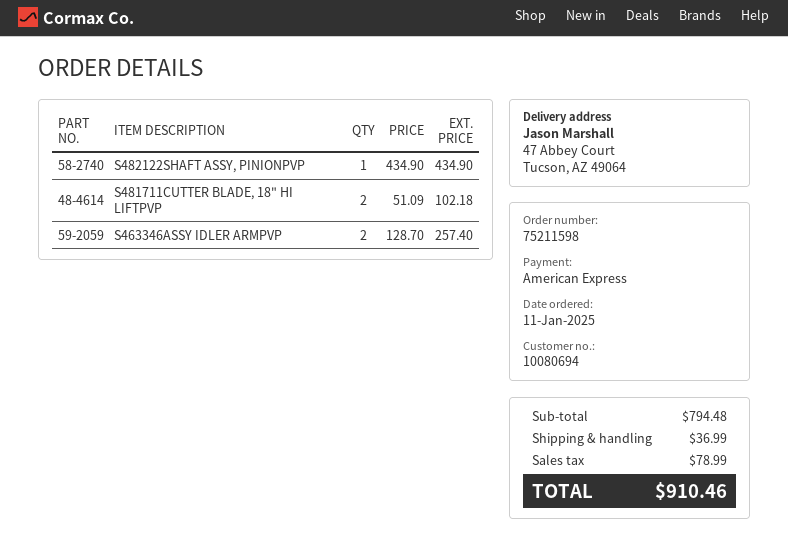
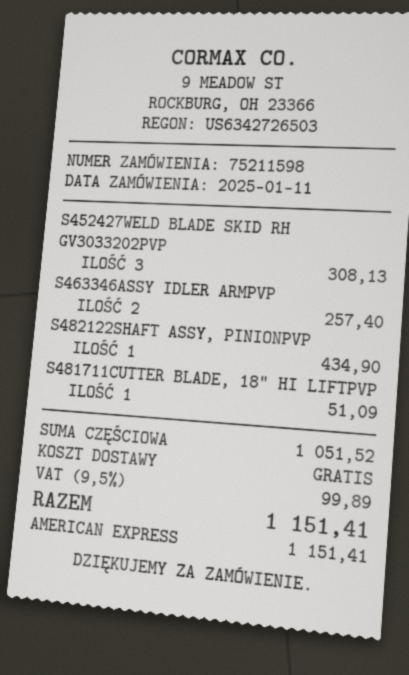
S481711CUTTER BLADE, 18" HI LIFTPVP: 2 for 102.18 -> 1 for 51.09
S452427WELD BLADE SKID RH GV3033202PVP: none -> 3 for 308.13
subtotal: 794.48 -> 1051.52
shipping: 36.99 -> 0.00
tax: 78.99 -> 99.89
total: 910.46 -> 1151.41

